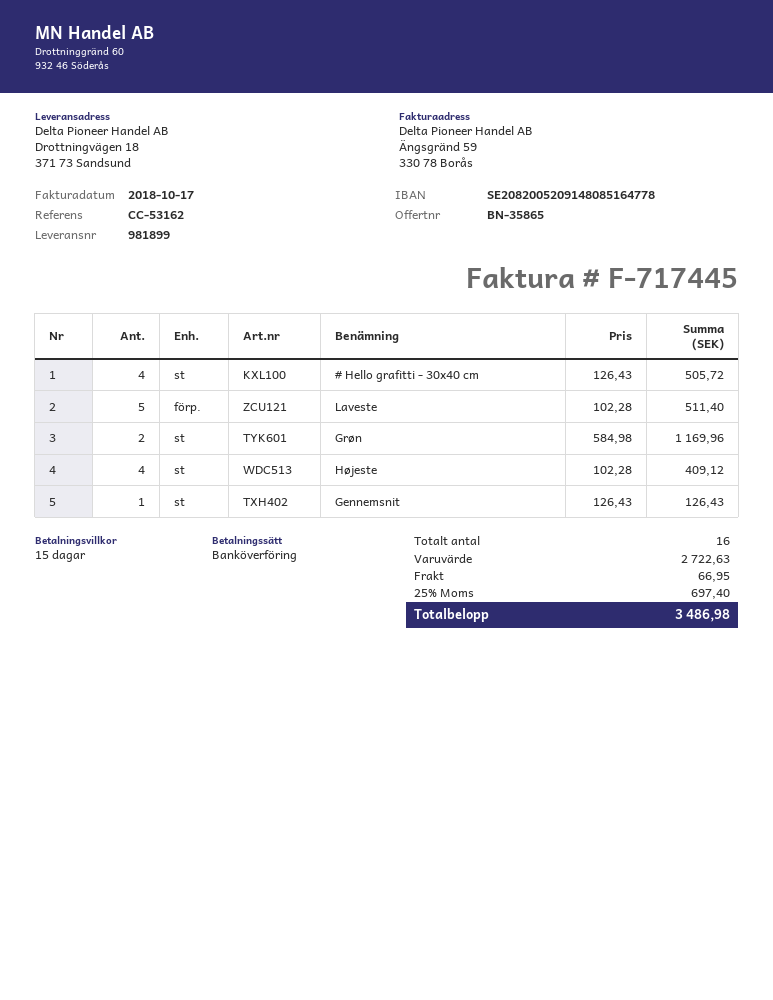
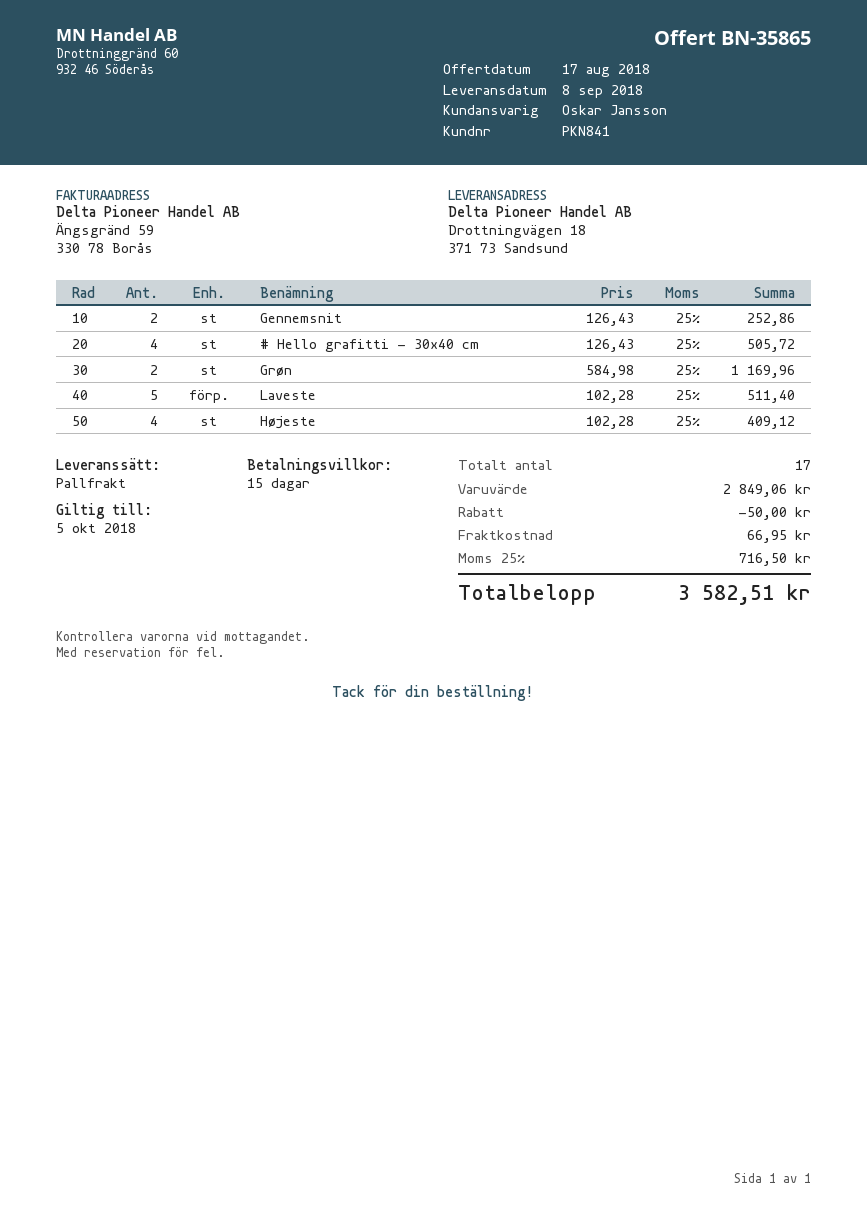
Gennemsnit: 1 x 126.43 = 126.43 -> 2 x 126.43 = 252.86
total quantity: 16 -> 17
subtotal: 2722.63 -> 2849.06
discount: none -> 50.00
tax: 25% = 697.40 -> 25% = 716.50
total: 3486.98 -> 3582.51

